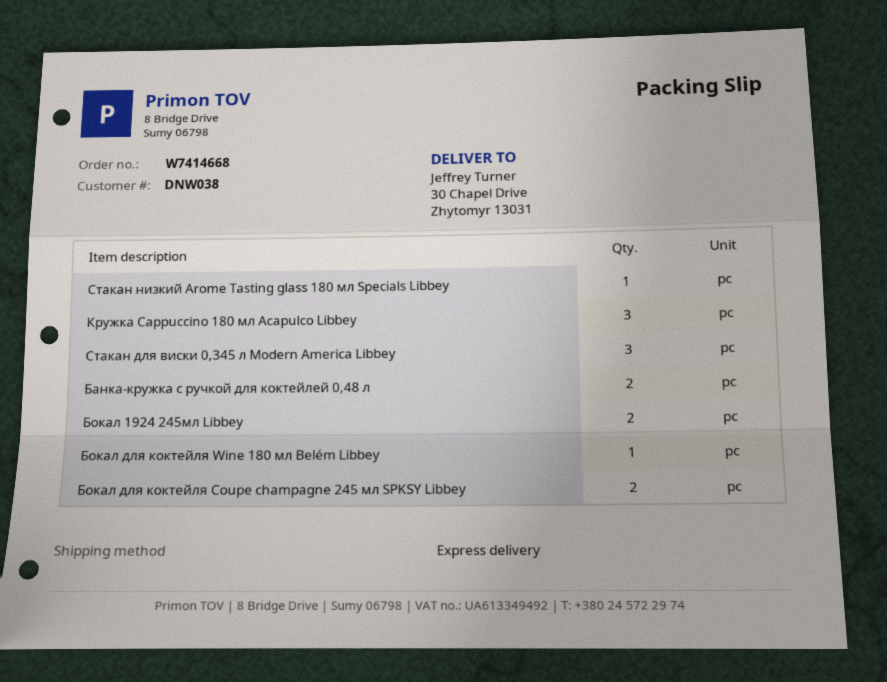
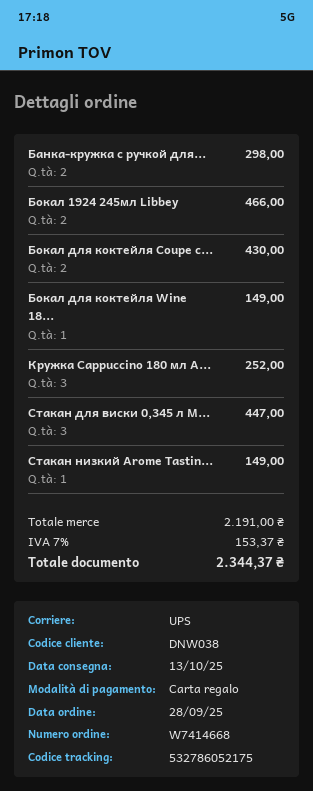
shipping method: express -> UPS

